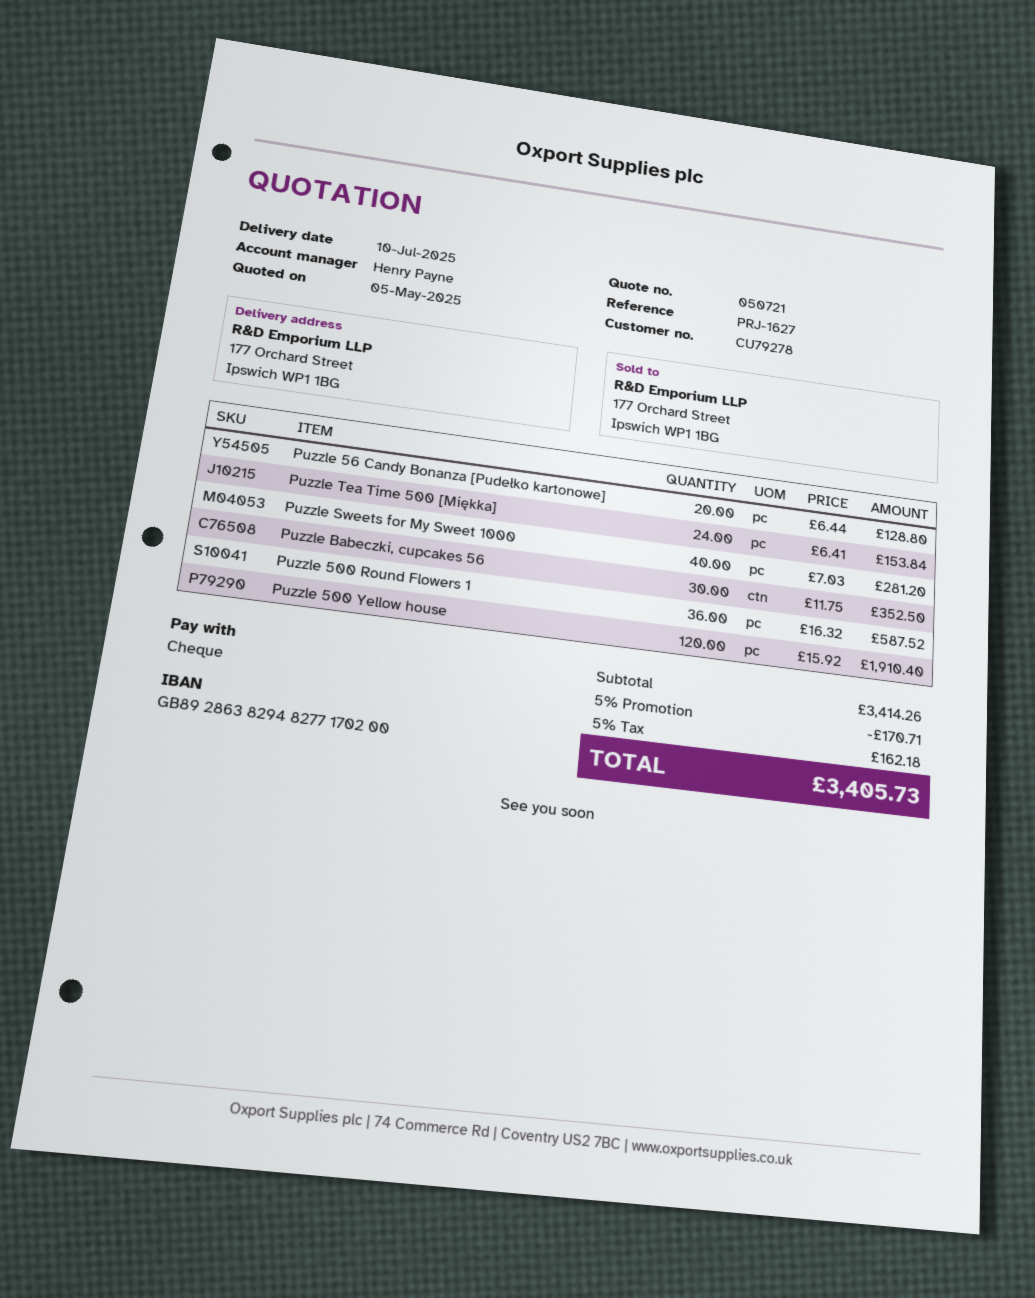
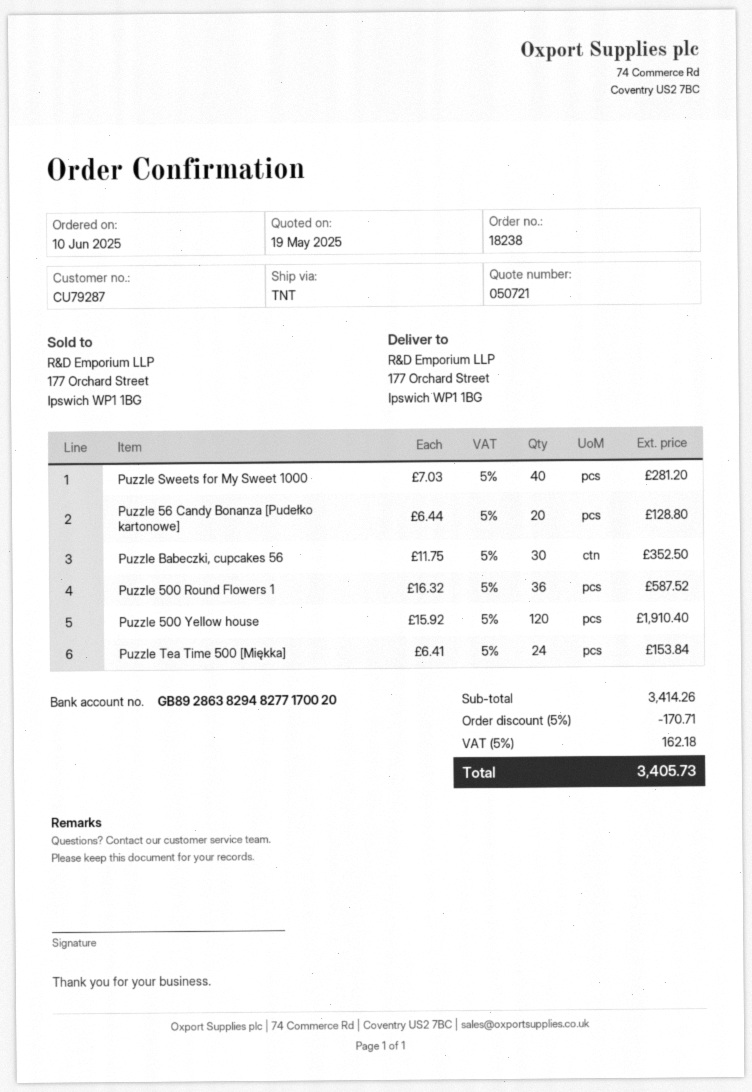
quote date: 2025-05-05 -> 2025-05-19
customer number: CU79278 -> CU79287
bank account: GB89286382948277170200 -> GB89286382948277170020

